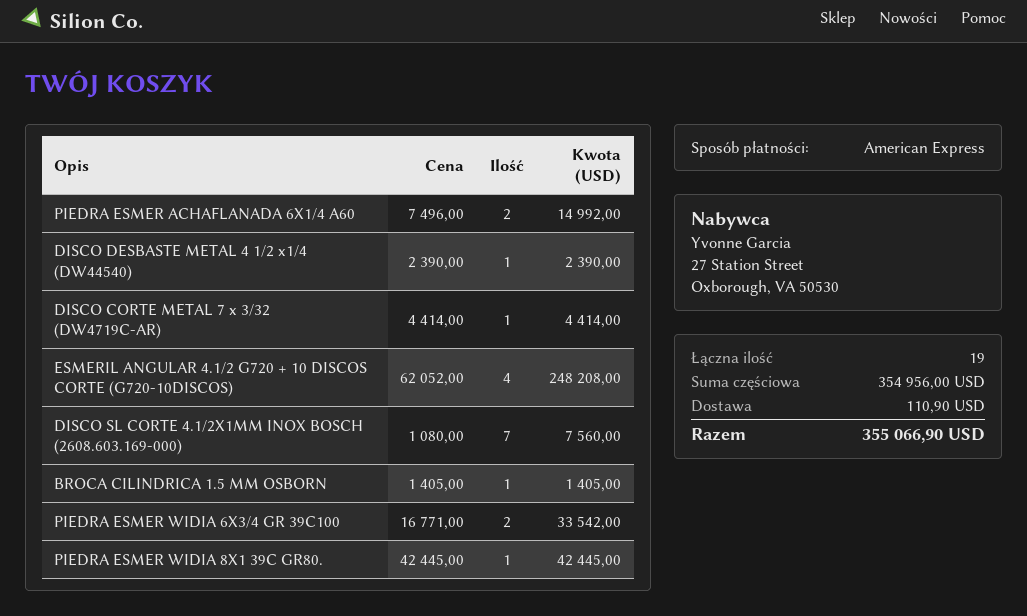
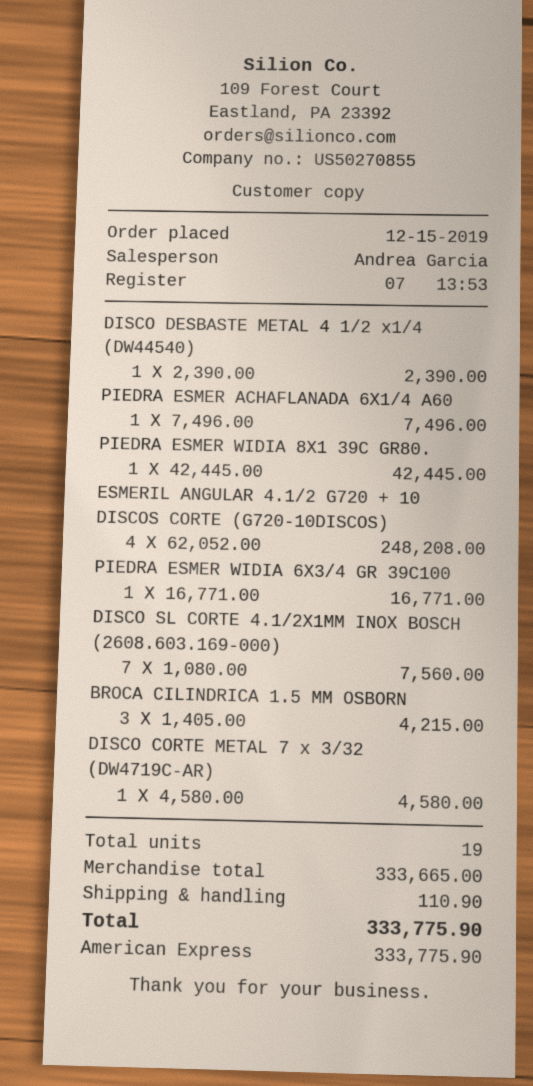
PIEDRA ESMER ACHAFLANADA 6X1/4 A60: 2 x 7496.00 = 14992.00 -> 1 x 7496.00 = 7496.00
DISCO CORTE METAL 7 x 3/32 (DW4719C-AR): 1 x 4414.00 = 4414.00 -> 1 x 4580.00 = 4580.00
BROCA CILINDRICA 1.5 MM OSBORN: 1 x 1405.00 = 1405.00 -> 3 x 1405.00 = 4215.00
PIEDRA ESMER WIDIA 6X3/4 GR 39C100: 2 x 16771.00 = 33542.00 -> 1 x 16771.00 = 16771.00
subtotal: 354956.00 -> 333665.00
total: 355066.90 -> 333775.90

